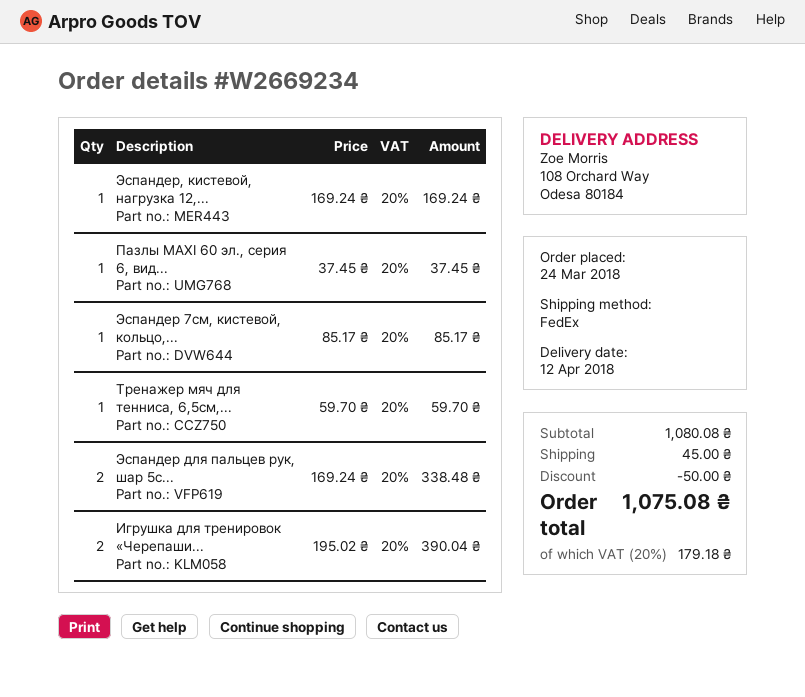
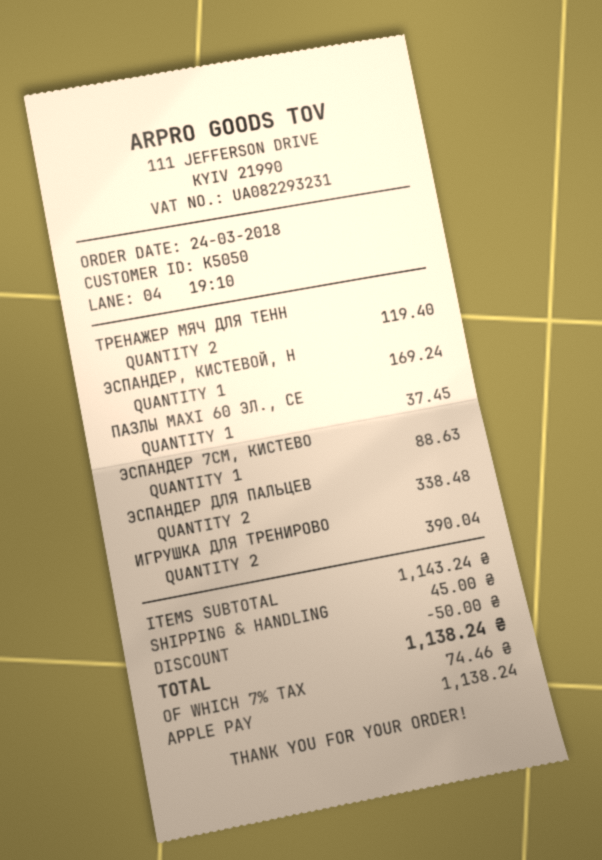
Эспандер 7см, кистевой, кольцо,...: 1 for 85.17 -> 1 for 88.63
Тренажер мяч для тенниса, 6,5см,...: 1 for 59.70 -> 2 for 119.40
subtotal: 1080.08 -> 1143.24
tax: 20% = 179.18 -> 7% = 74.46
total: 1075.08 -> 1138.24

